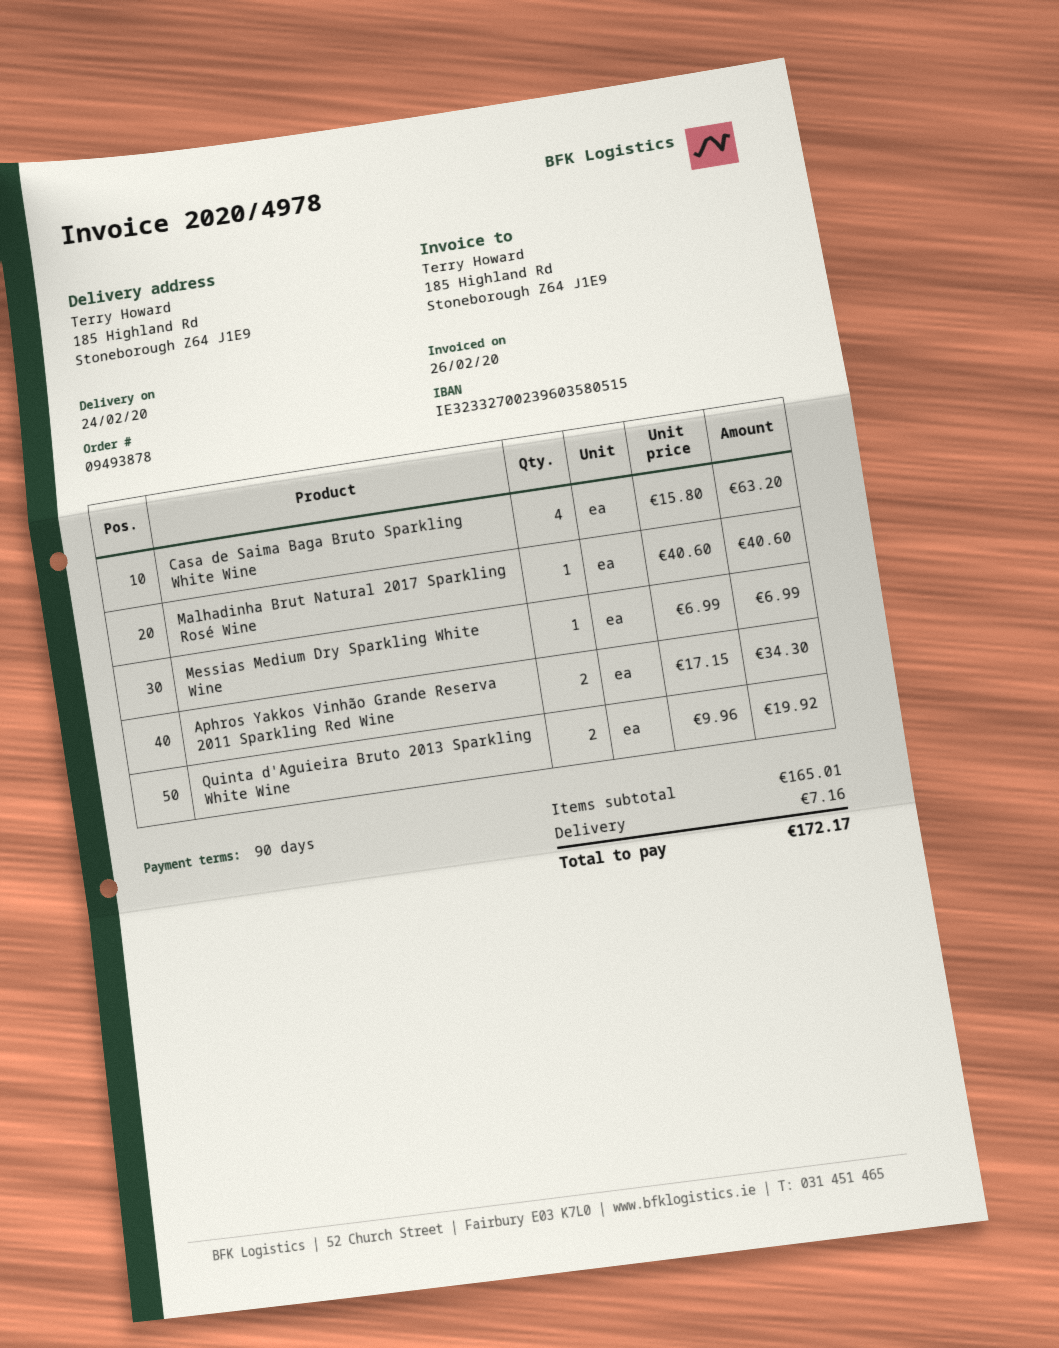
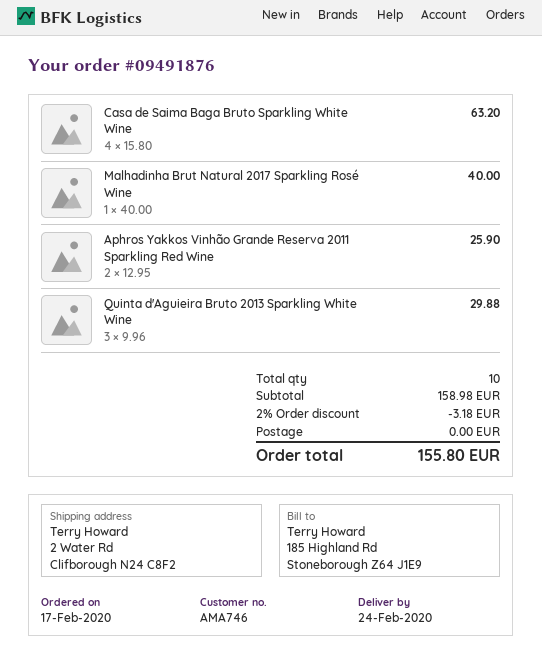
order number: 09493878 -> 09491876
ship to: 185 Highland Rd, Stoneborough Z64 J1E9 -> 2 Water Rd, Clifborough N24 C8F2
Malhadinha Brut Natural 2017 Sparkling Rosé Wine: 1 x 40.60 = 40.60 -> 1 x 40.00 = 40.00
Messias Medium Dry Sparkling White Wine: 1 x 6.99 = 6.99 -> none
Aphros Yakkos Vinhão Grande Reserva 2011 Sparkling Red Wine: 2 x 17.15 = 34.30 -> 2 x 12.95 = 25.90
Quinta d'Aguieira Bruto 2013 Sparkling White Wine: 2 x 9.96 = 19.92 -> 3 x 9.96 = 29.88
subtotal: 165.01 -> 158.98
discount: none -> 2% = 3.18
shipping: 7.16 -> 0.00
total: 172.17 -> 155.80

